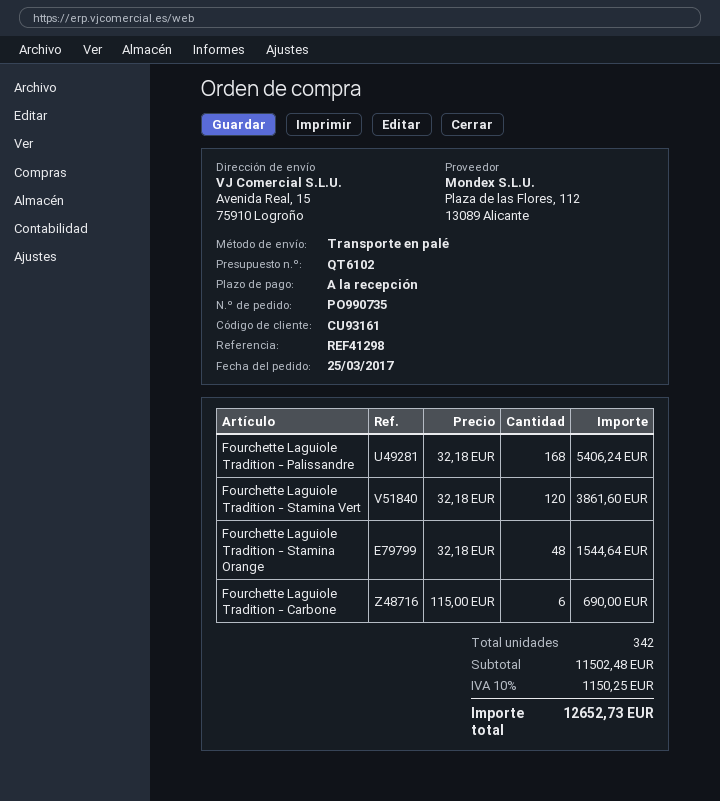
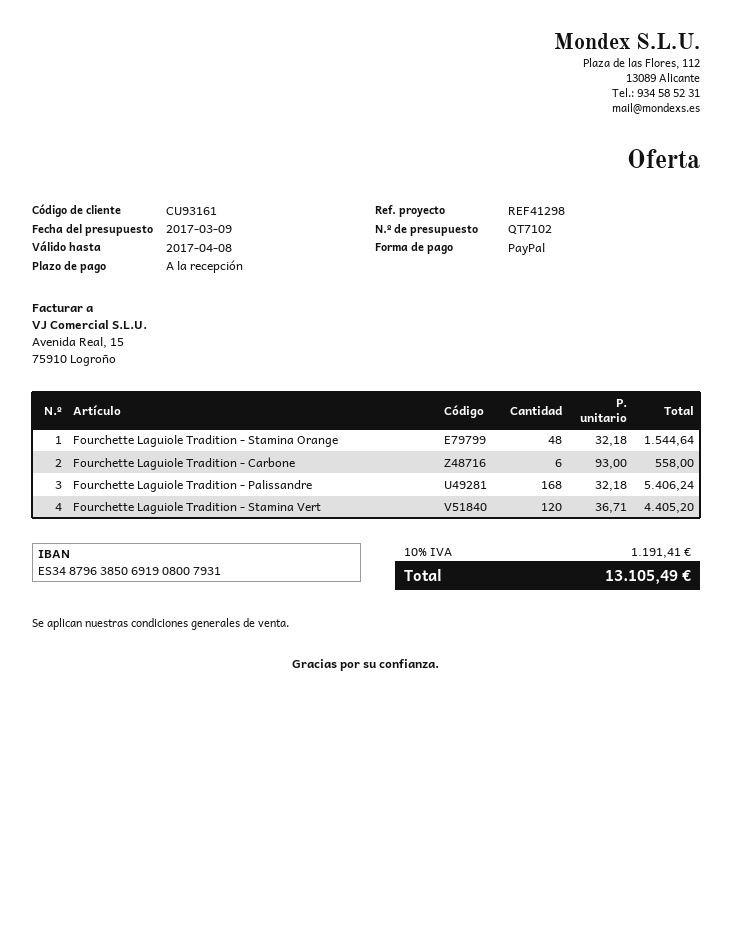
quote number: QT6102 -> QT7102
Fourchette Laguiole Tradition - Stamina Vert: 120 x 32.18 = 3861.60 -> 120 x 36.71 = 4405.20
Fourchette Laguiole Tradition - Carbone: 6 x 115.00 = 690.00 -> 6 x 93.00 = 558.00
tax: 10% = 1150.25 -> 10% = 1191.41
total: 12652.73 -> 13105.49

